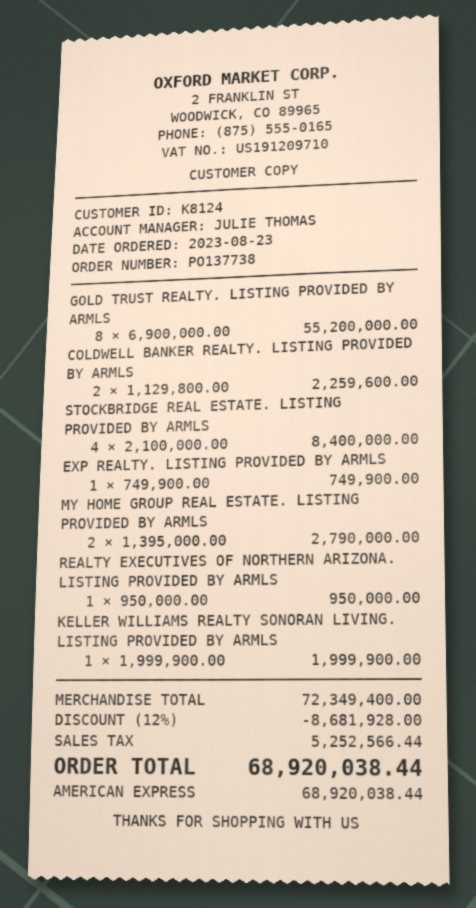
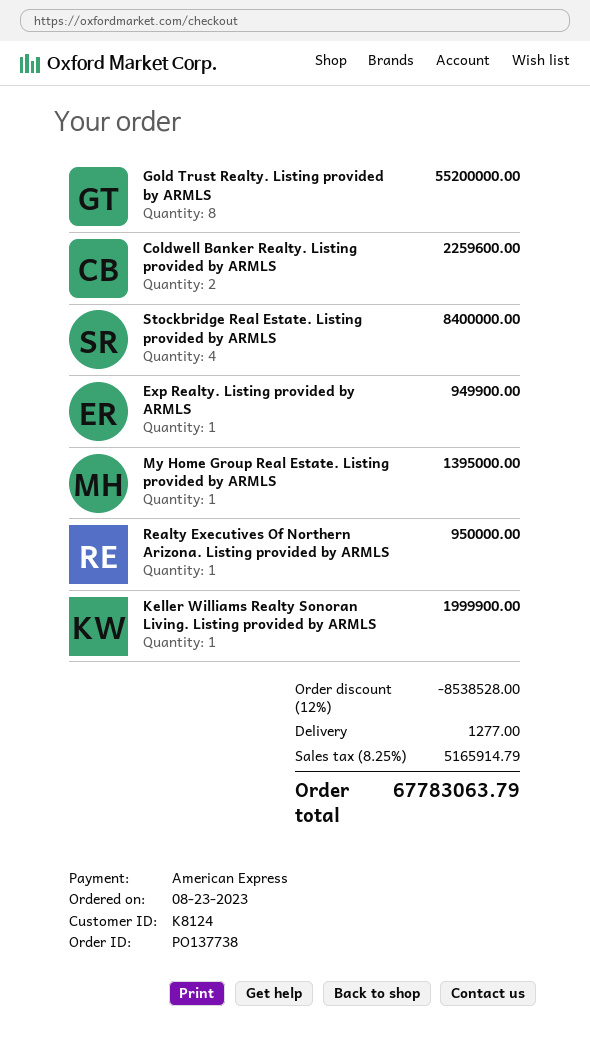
EXP REALTY. LISTING PROVIDED BY ARMLS: 1 for 749900.00 -> 1 for 949900.00
MY HOME GROUP REAL ESTATE. LISTING PROVIDED BY ARMLS: 2 for 2790000.00 -> 1 for 1395000.00
discount: 12% = 8681928.00 -> 12% = 8538528.00
shipping: none -> 1277.00
tax: 5252566.44 -> 5165914.79
total: 68920038.44 -> 67783063.79

